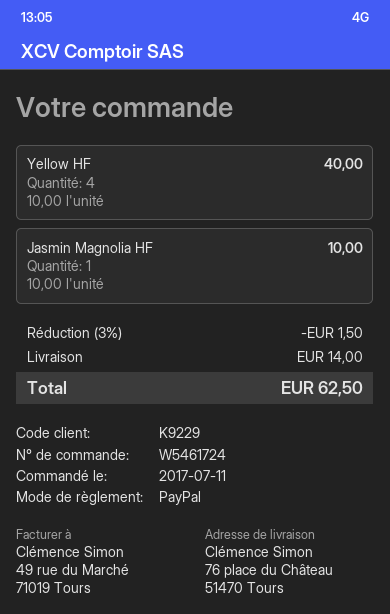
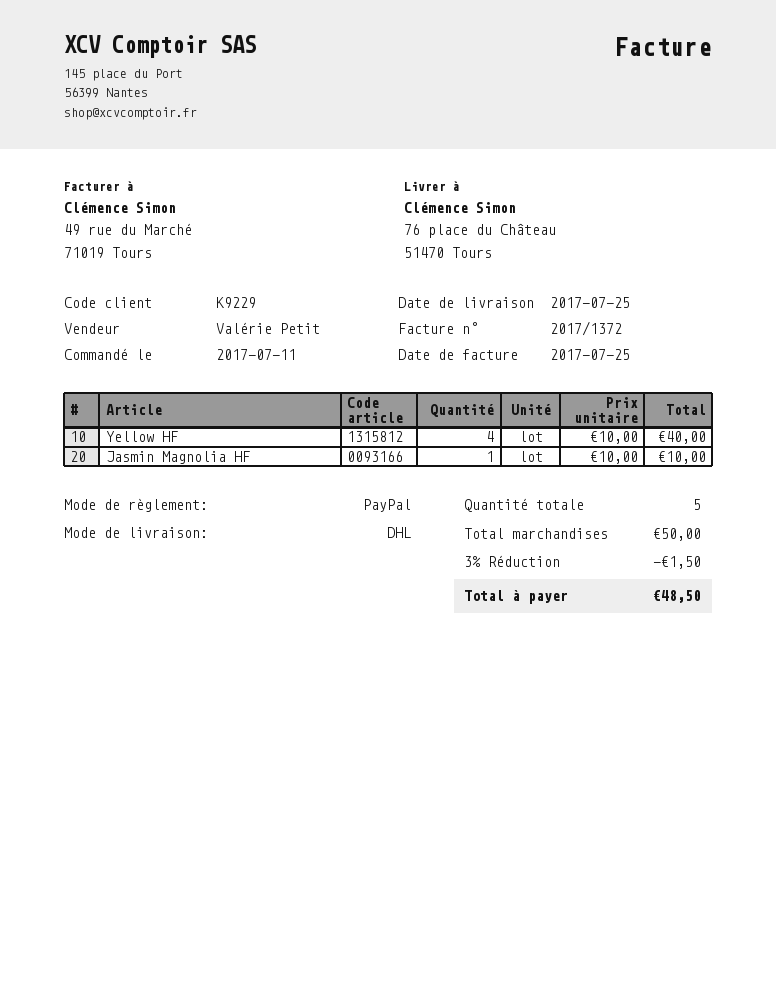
shipping: 14.00 -> none
total: 62.50 -> 48.50

